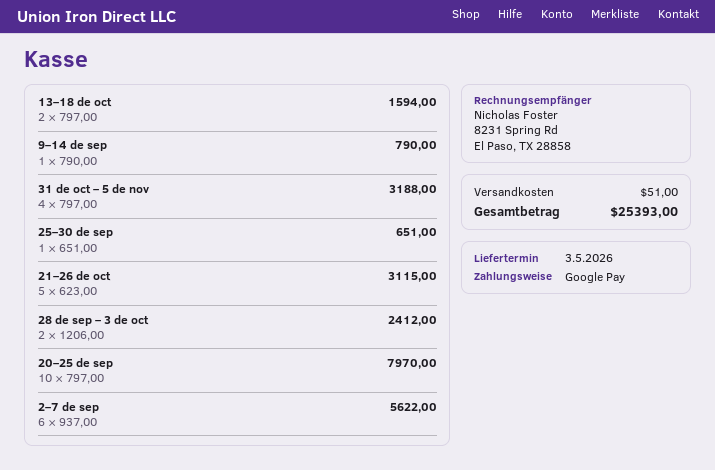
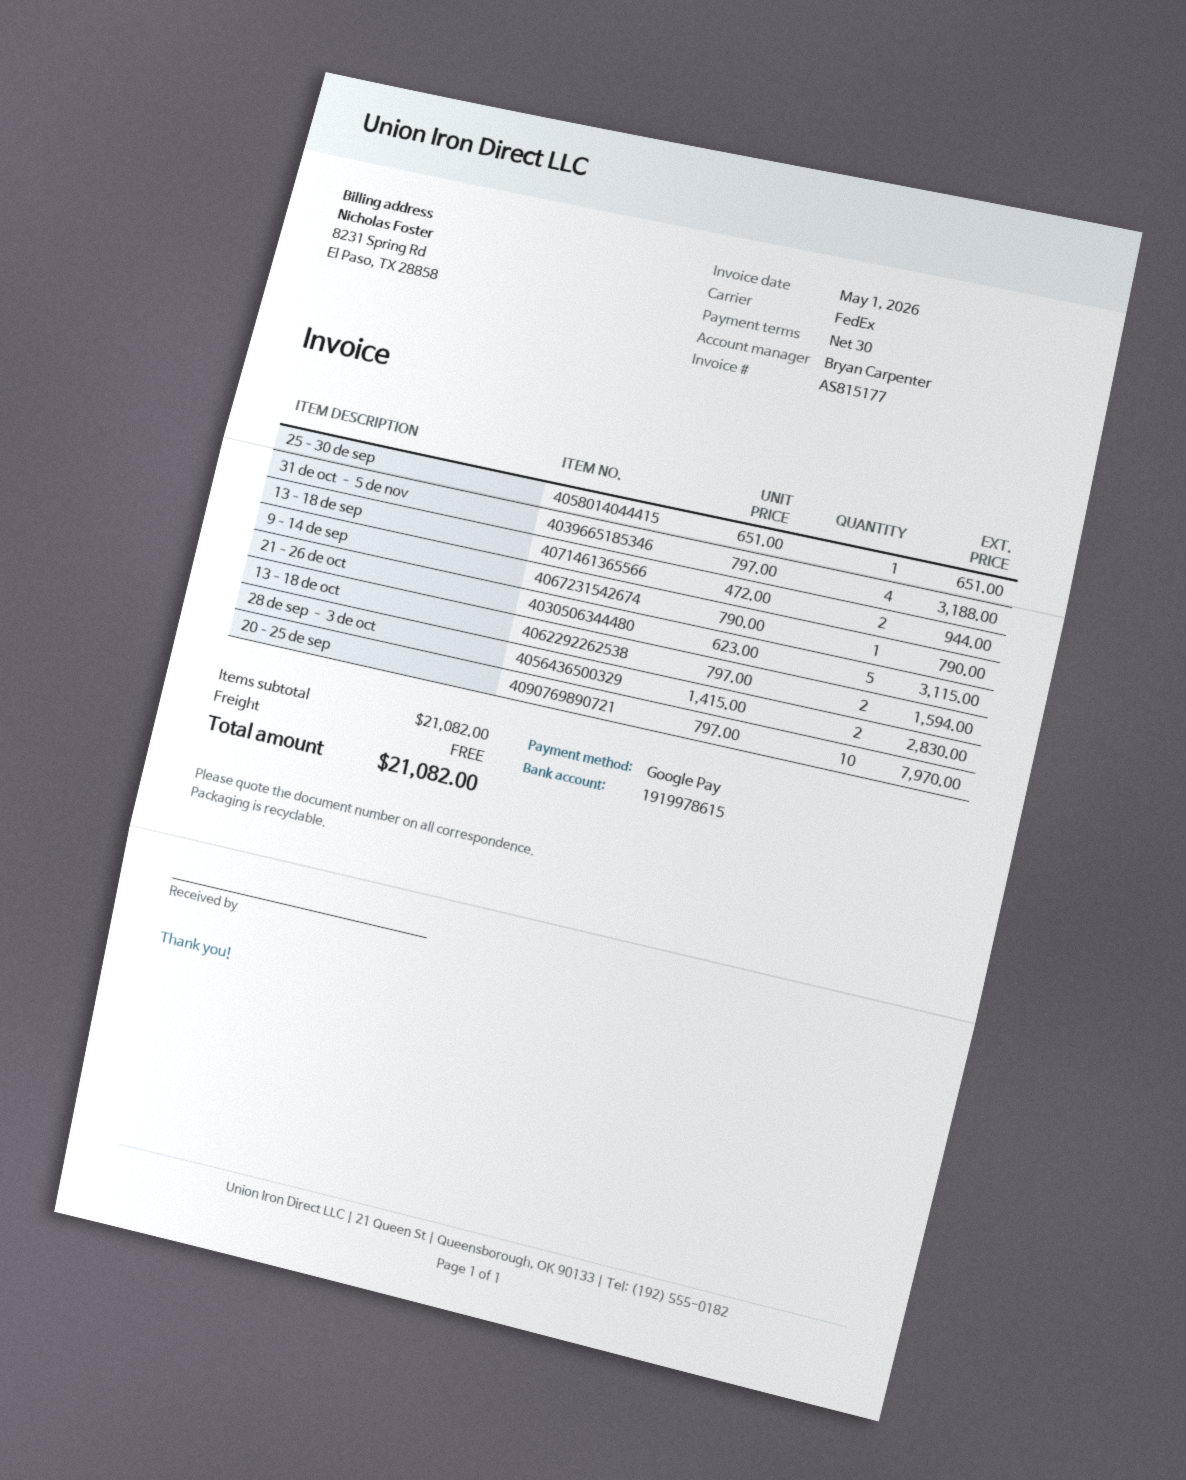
28 de sep – 3 de oct: 2 x 1206.00 = 2412.00 -> 2 x 1415.00 = 2830.00
2–7 de sep: 6 x 937.00 = 5622.00 -> none
13–18 de sep: none -> 2 x 472.00 = 944.00
shipping: 51.00 -> 0.00
total: 25393.00 -> 21082.00

